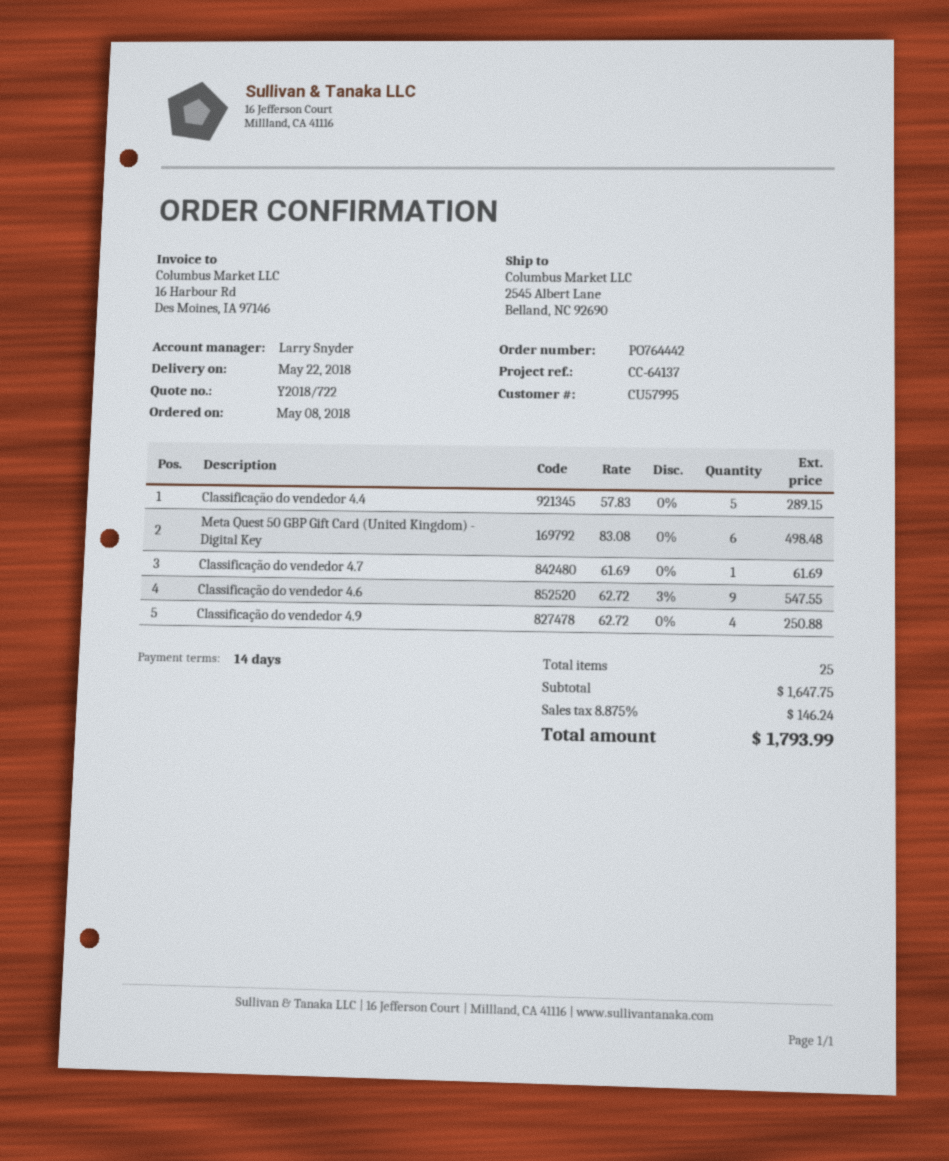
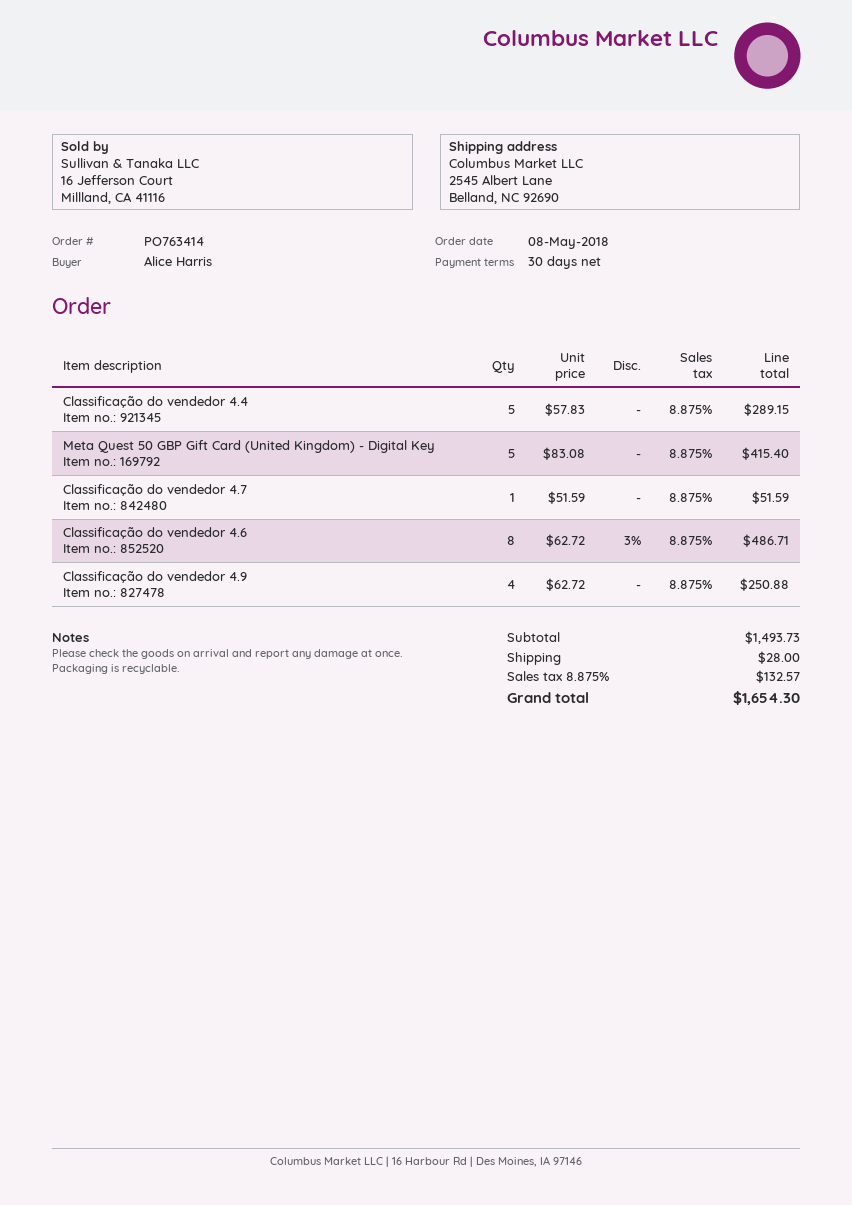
order number: PO764442 -> PO763414
payment terms: 14 days -> 30 days
Meta Quest 50 GBP Gift Card (United Kingdom) - Digital Key: 6 x 83.08 = 498.48 -> 5 x 83.08 = 415.40
Classificação do vendedor 4.7: 1 x 61.69 = 61.69 -> 1 x 51.59 = 51.59
Classificação do vendedor 4.6: 9 x 62.72 - 3% = 547.55 -> 8 x 62.72 - 3% = 486.71
subtotal: 1647.75 -> 1493.73
shipping: none -> 28.00
tax: 8.875% = 146.24 -> 8.875% = 132.57
total: 1793.99 -> 1654.30

